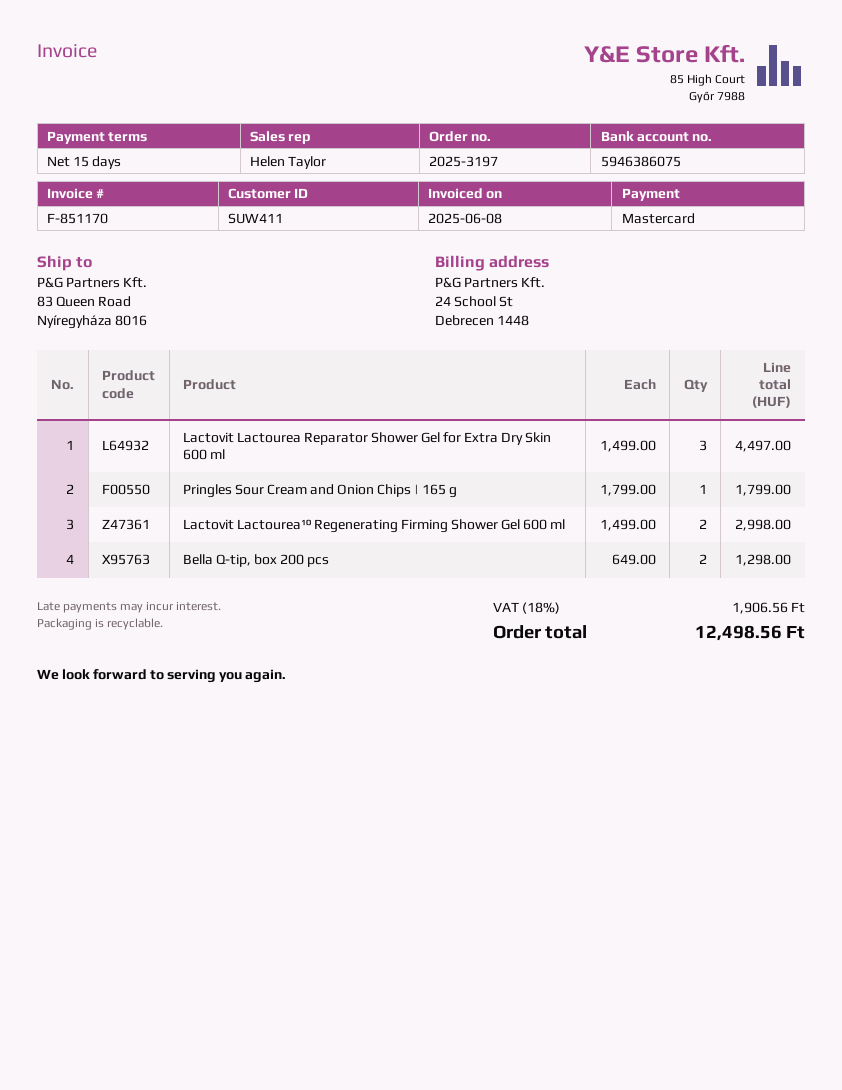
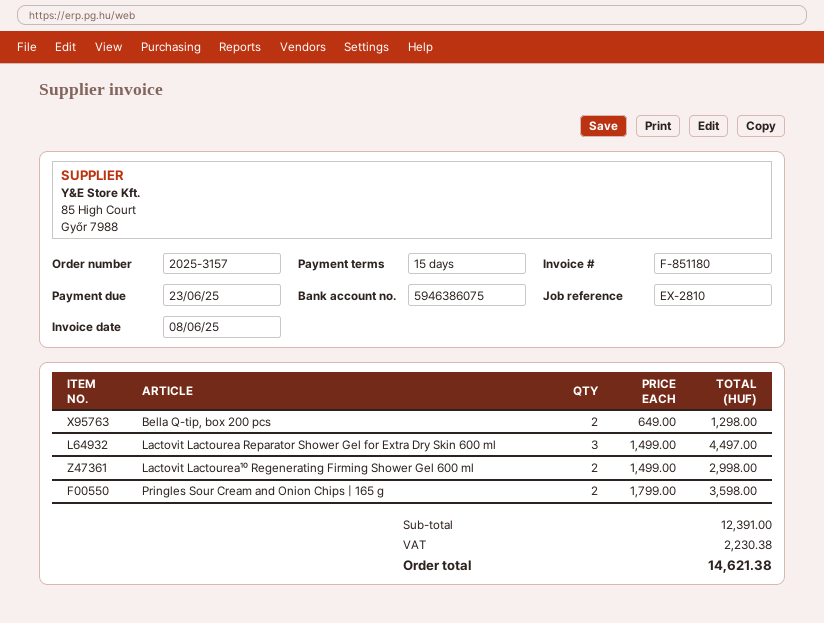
order number: 2025-3197 -> 2025-3157
invoice number: F-851170 -> F-851180
Pringles Sour Cream and Onion Chips | 165 g: 1 x 1799.00 = 1799.00 -> 2 x 1799.00 = 3598.00
tax: 1906.56 -> 2230.38
total: 12498.56 -> 14621.38

